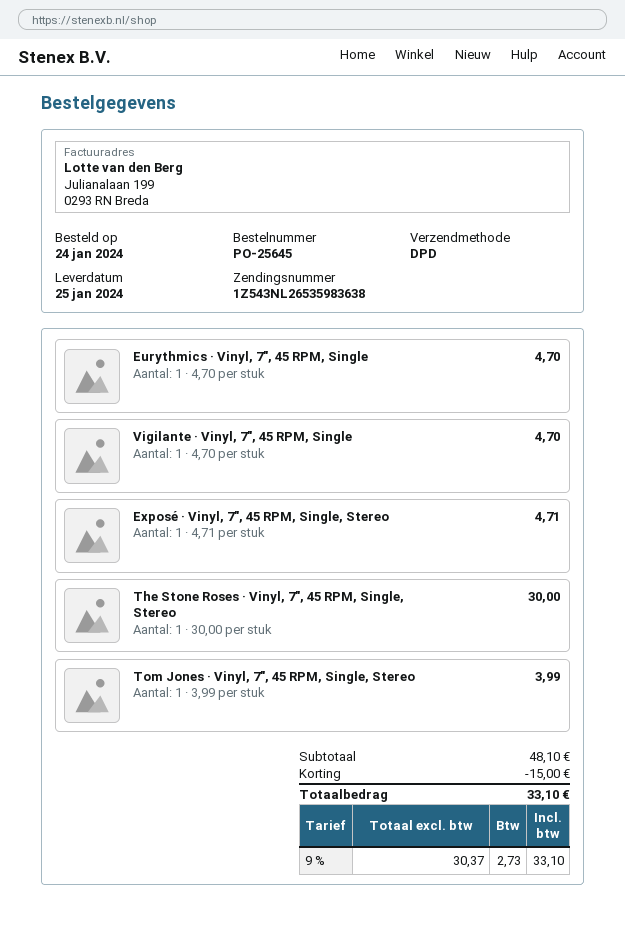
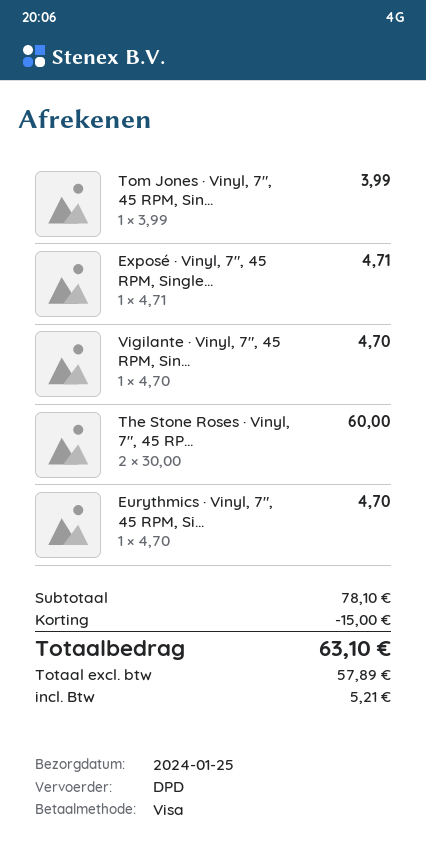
The Stone Roses · Vinyl, 7", 45 RPM, Single, Stereo: 1 x 30.00 = 30.00 -> 2 x 30.00 = 60.00
subtotal: 48.10 -> 78.10
net: 30.37 -> 57.89
tax: 2.73 -> 5.21
total: 33.10 -> 63.10

